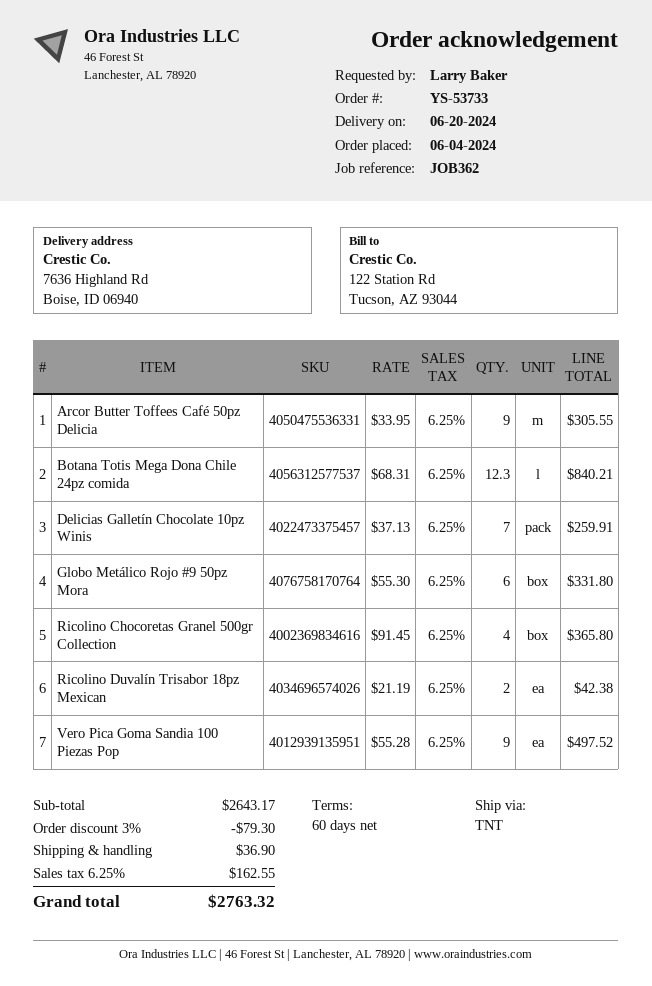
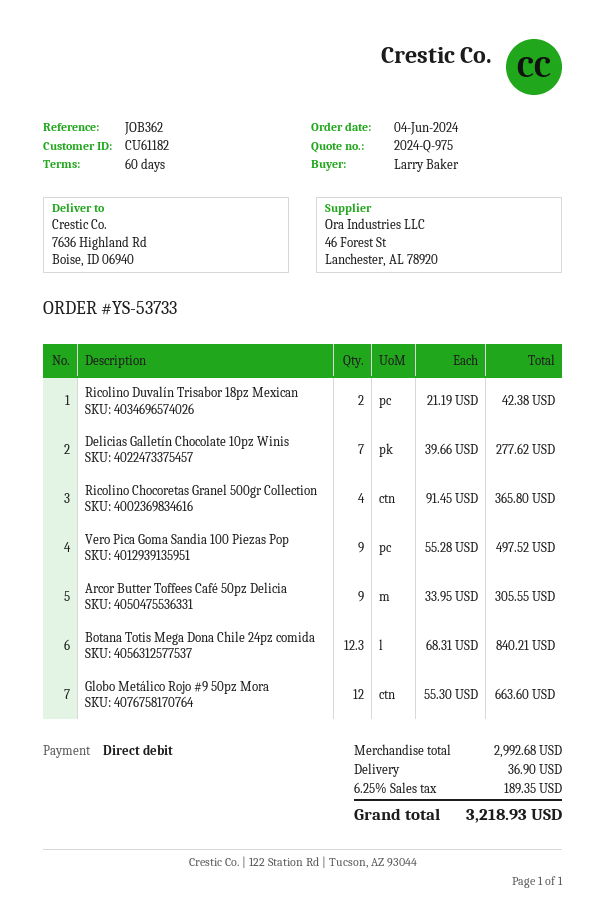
Delicias Galletín Chocolate 10pz Winis: 7 x 37.13 = 259.91 -> 7 x 39.66 = 277.62
Globo Metálico Rojo #9 50pz Mora: 6 x 55.30 = 331.80 -> 12 x 55.30 = 663.60
subtotal: 2643.17 -> 2992.68
discount: 3% = 79.30 -> none
tax: 6.25% = 162.55 -> 6.25% = 189.35
total: 2763.32 -> 3218.93

